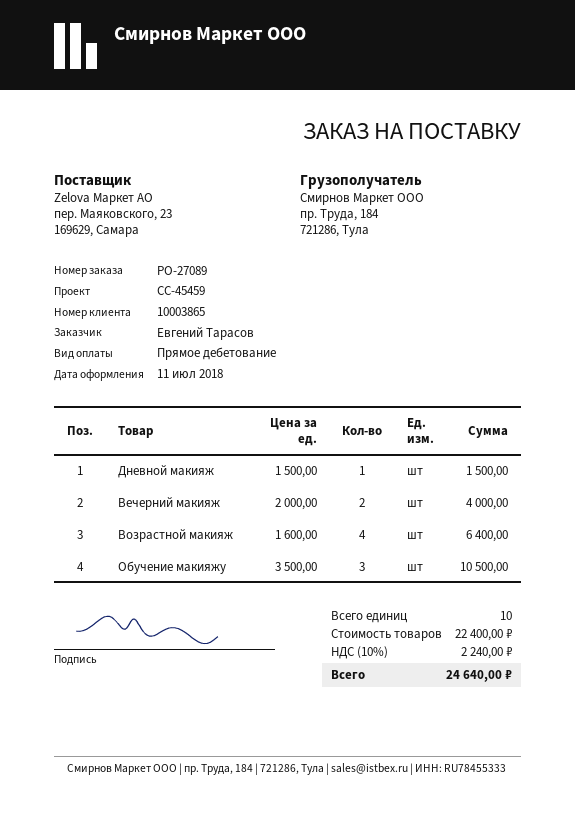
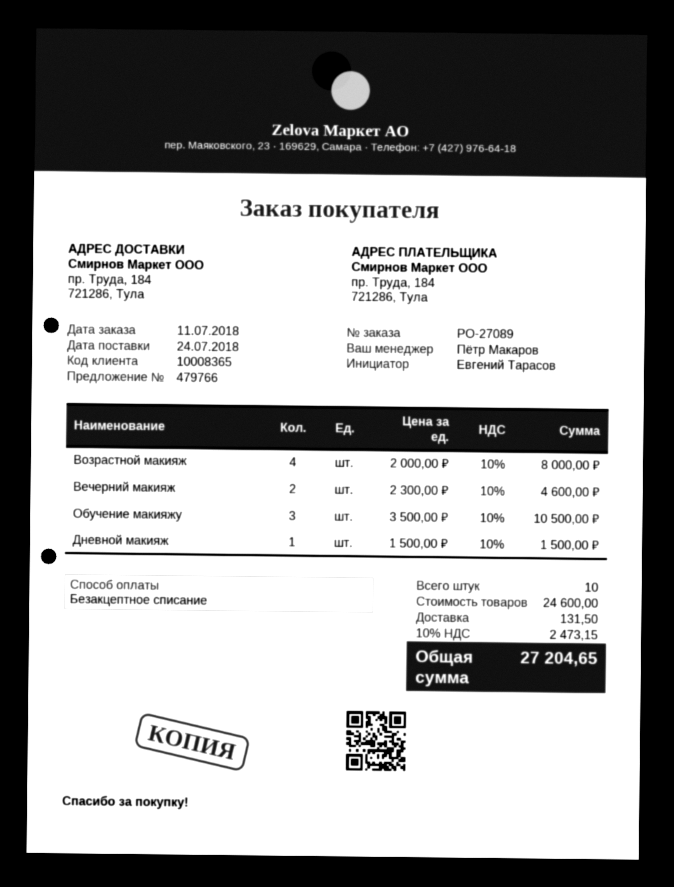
customer number: 10003865 -> 10008365
Вечерний макияж: 2 x 2000.00 = 4000.00 -> 2 x 2300.00 = 4600.00
Возрастной макияж: 4 x 1600.00 = 6400.00 -> 4 x 2000.00 = 8000.00
subtotal: 22400.00 -> 24600.00
shipping: none -> 131.50
tax: 10% = 2240.00 -> 10% = 2473.15
total: 24640.00 -> 27204.65

